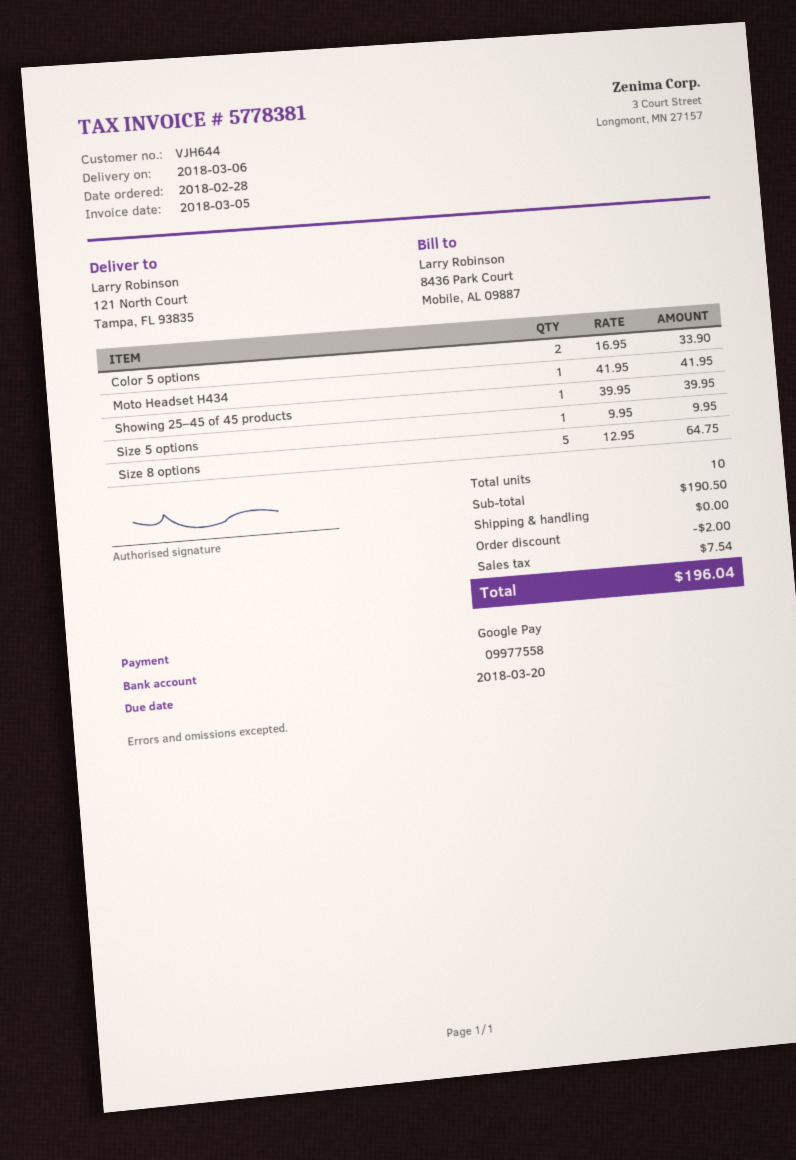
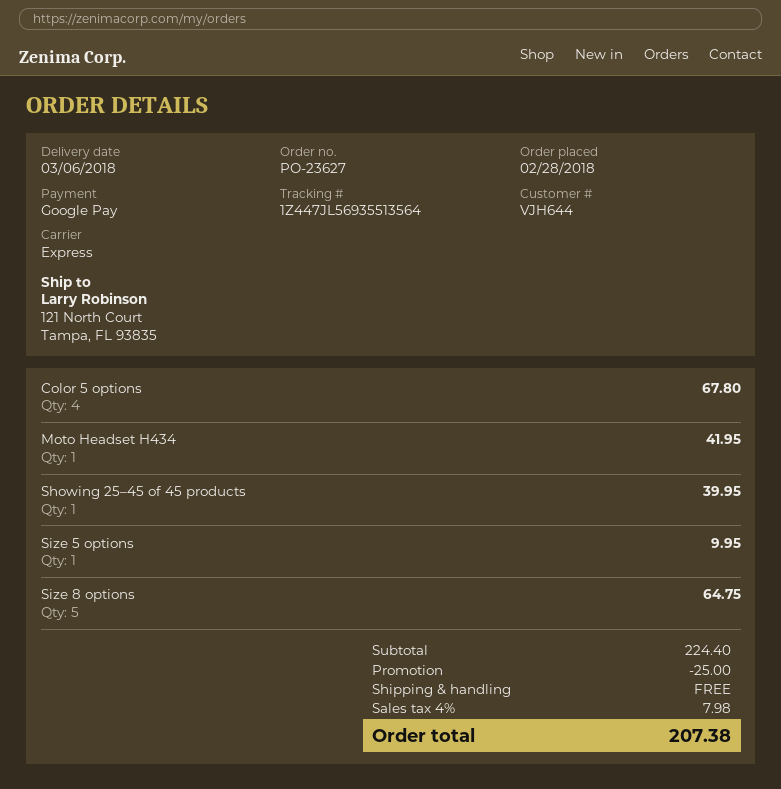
Color 5 options: 2 for 33.90 -> 4 for 67.80
subtotal: 190.50 -> 224.40
discount: 2.00 -> 25.00
tax: 7.54 -> 7.98
total: 196.04 -> 207.38

